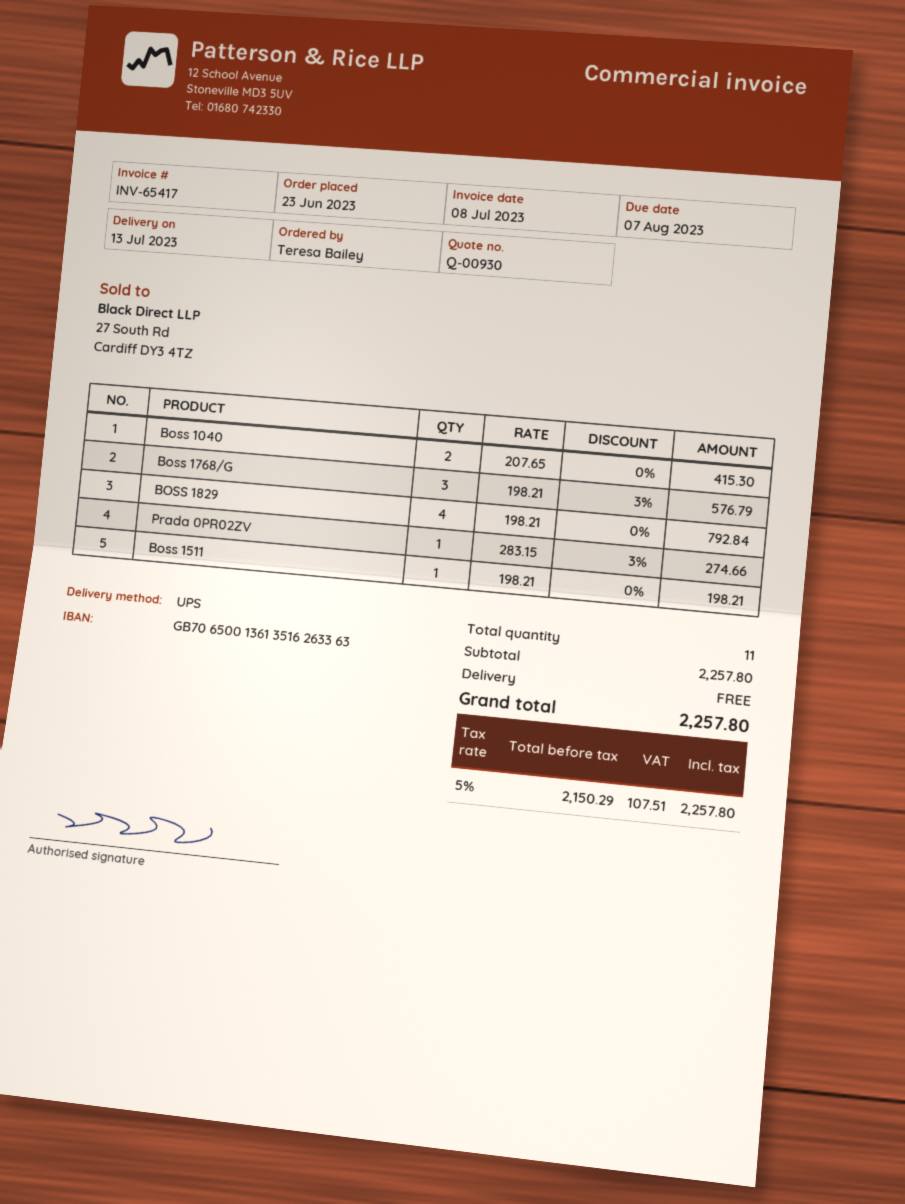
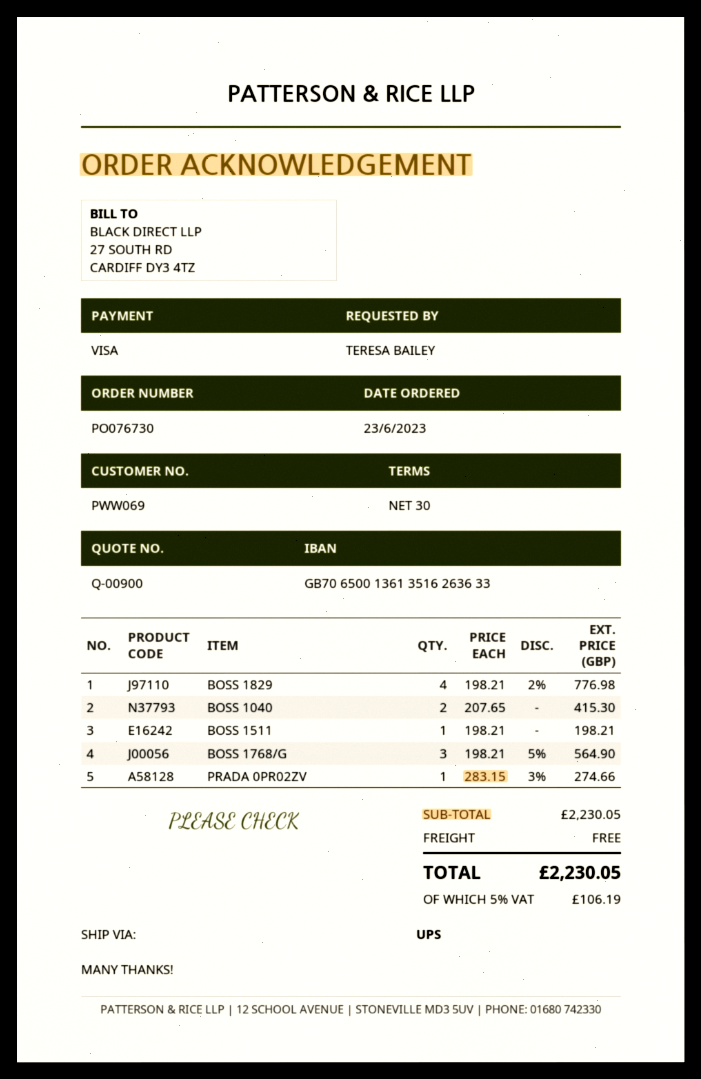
quote number: Q-00930 -> Q-00900
bank account: GB70650013613516263363 -> GB70650013613516263633
Boss 1768/G: 3 x 198.21 - 3% = 576.79 -> 3 x 198.21 - 5% = 564.90
BOSS 1829: 4 x 198.21 = 792.84 -> 4 x 198.21 - 2% = 776.98
subtotal: 2257.80 -> 2230.05
tax: 5% = 107.51 -> 5% = 106.19
total: 2257.80 -> 2230.05

